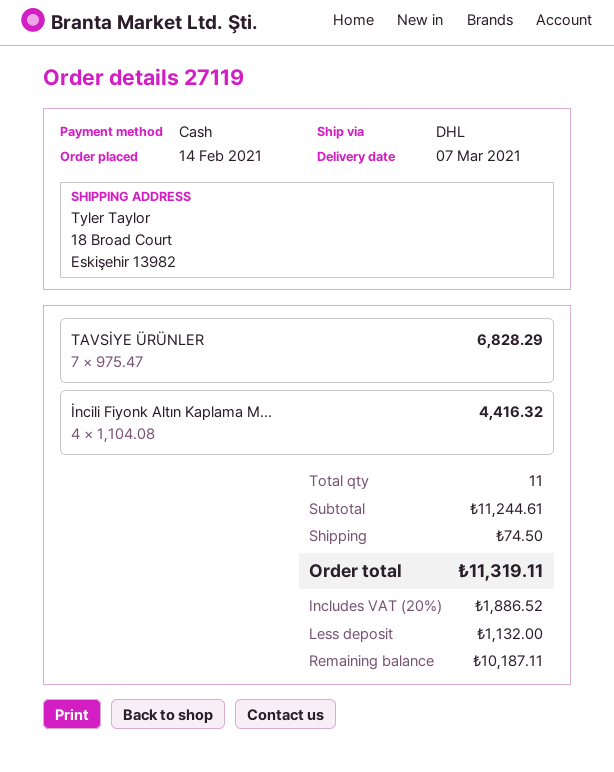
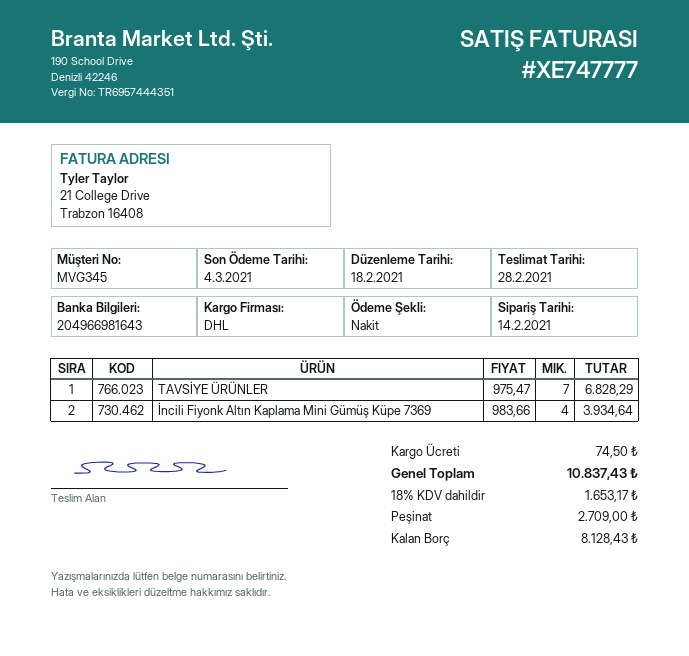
delivery date: 2021-03-07 -> 2021-02-28
İncili Fiyonk Altın Kaplama M...: 4 x 1104.08 = 4416.32 -> 4 x 983.66 = 3934.64
tax: 20% = 1886.52 -> 18% = 1653.17
total: 11319.11 -> 10837.43
deposit: 1132.00 -> 2709.00
balance: 10187.11 -> 8128.43

